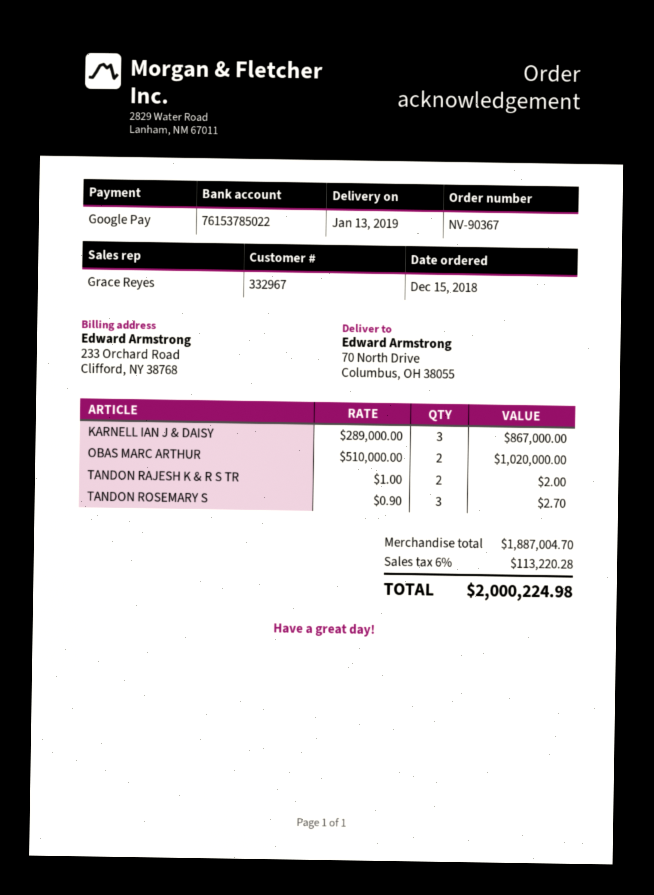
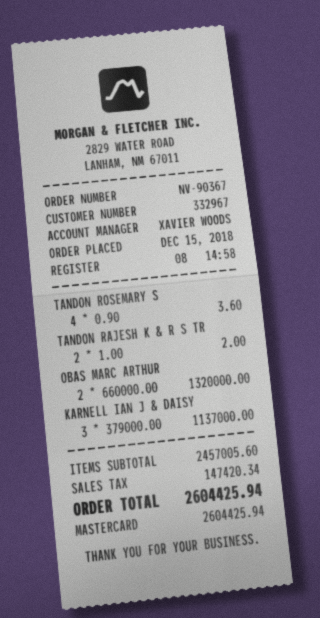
sales rep: Grace Reyes -> XAVIER WOODS
payment method: Google Pay -> Mastercard
KARNELL IAN J & DAISY: 3 x 289000.00 = 867000.00 -> 3 x 379000.00 = 1137000.00
OBAS MARC ARTHUR: 2 x 510000.00 = 1020000.00 -> 2 x 660000.00 = 1320000.00
TANDON ROSEMARY S: 3 x 0.90 = 2.70 -> 4 x 0.90 = 3.60
subtotal: 1887004.70 -> 2457005.60
tax: 113220.28 -> 147420.34
total: 2000224.98 -> 2604425.94

